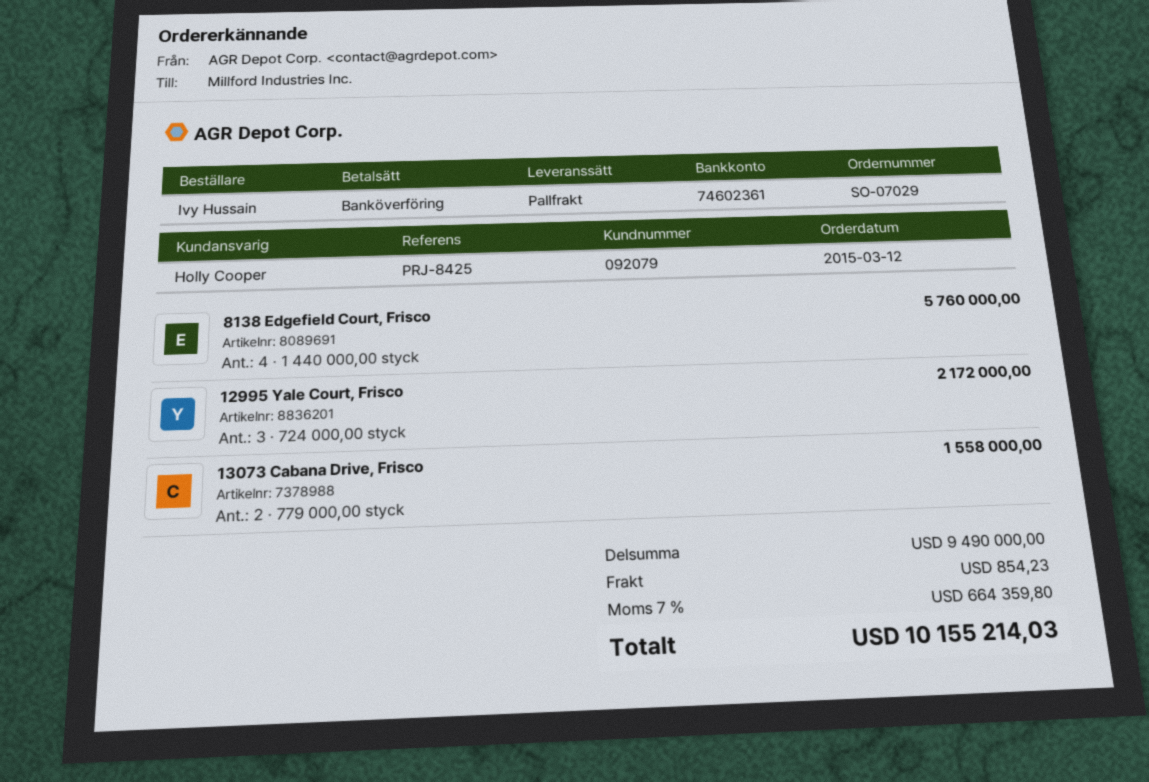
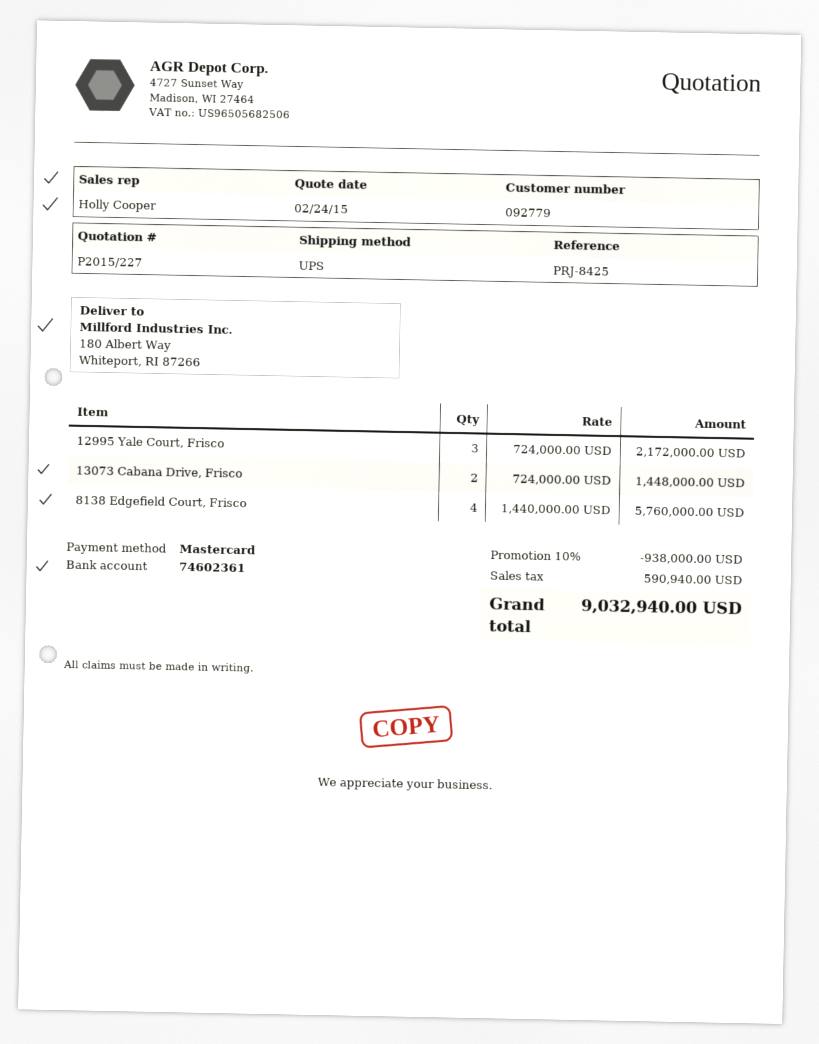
customer number: 092079 -> 092779
payment method: bank transfer -> Mastercard
shipping method: pallet freight -> UPS
13073 Cabana Drive, Frisco: 2 x 779000.00 = 1558000.00 -> 2 x 724000.00 = 1448000.00
discount: none -> 10% = 938000.00
shipping: 854.23 -> none
tax: 664359.80 -> 590940.00
total: 10155214.03 -> 9032940.00

